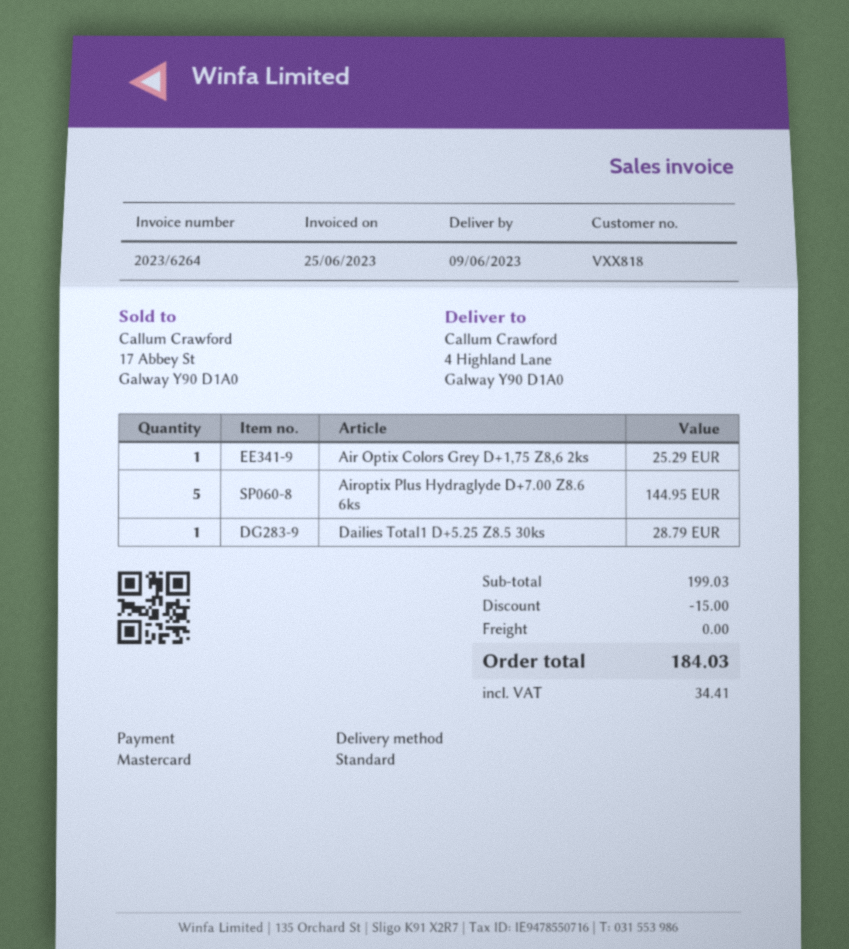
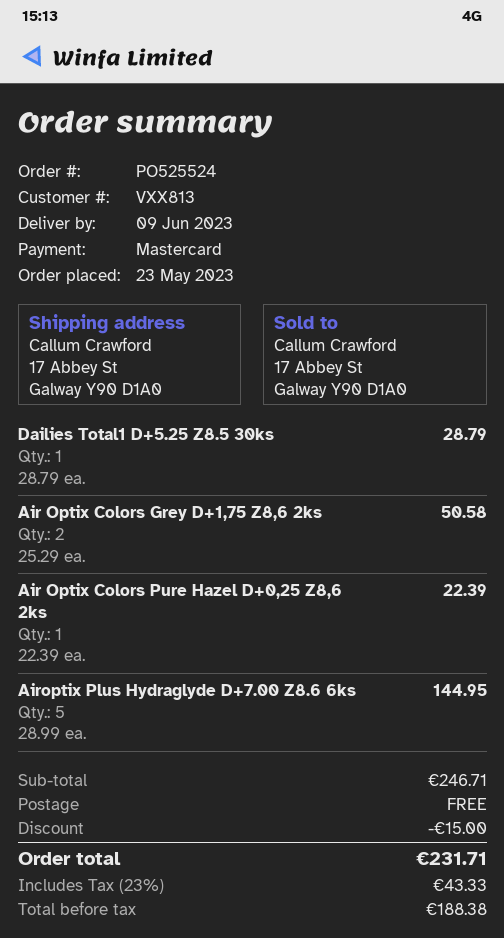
customer number: VXX818 -> VXX813
ship to: 4 Highland Lane, Galway Y90 D1A0 -> 17 Abbey St, Galway Y90 D1A0
Air Optix Colors Grey D+1,75 Z8,6 2ks: 1 for 25.29 -> 2 for 50.58
Air Optix Colors Pure Hazel D+0,25 Z8,6 2ks: none -> 1 for 22.39
subtotal: 199.03 -> 246.71
tax: 34.41 -> 43.33
total: 184.03 -> 231.71

